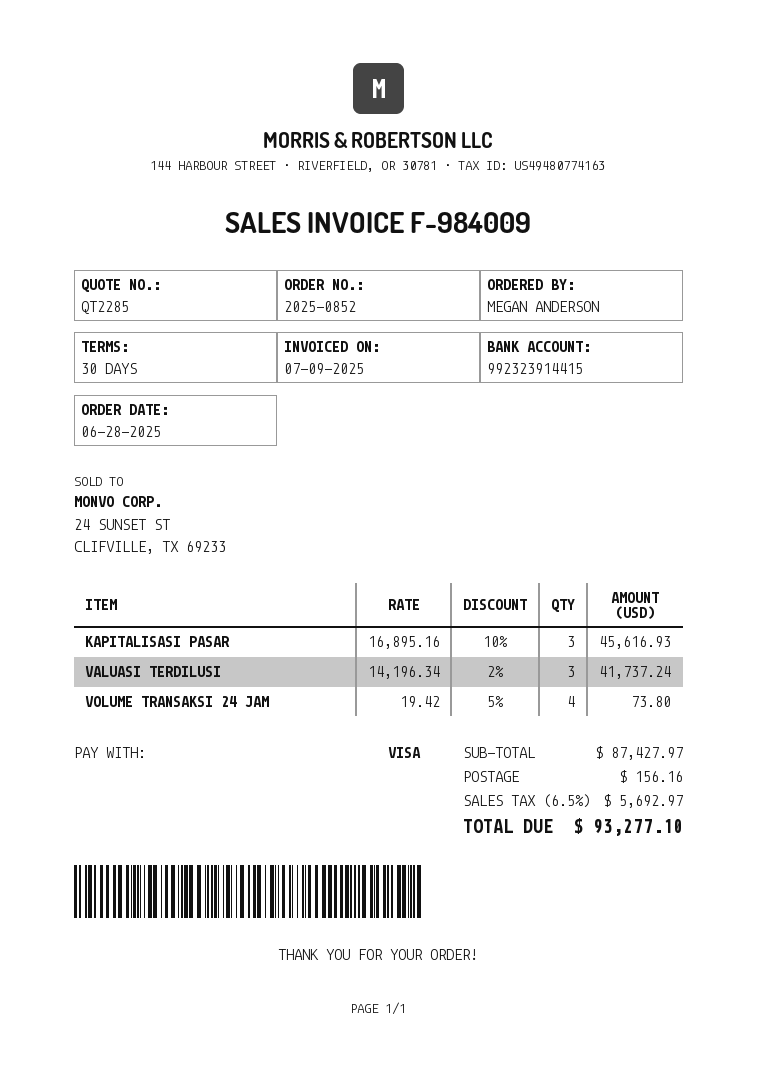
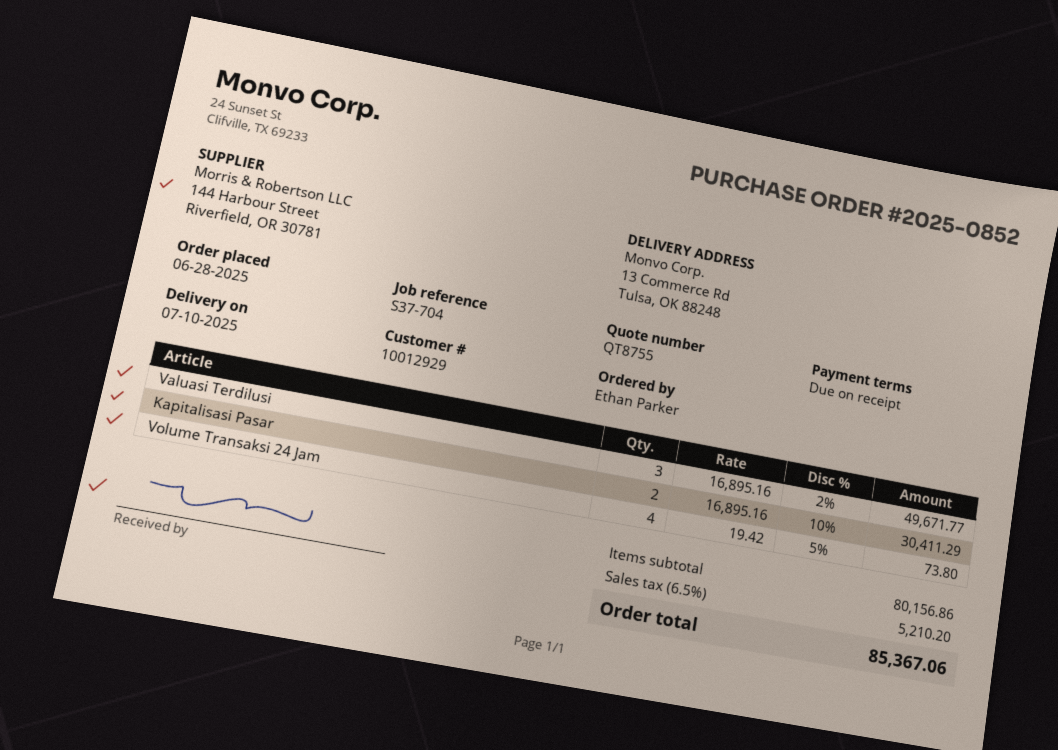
quote number: QT2285 -> QT8755
payment terms: 30 days -> on receipt
ordered by: MEGAN ANDERSON -> Ethan Parker
KAPITALISASI PASAR: 3 x 16895.16 - 10% = 45616.93 -> 2 x 16895.16 - 10% = 30411.29
VALUASI TERDILUSI: 3 x 14196.34 - 2% = 41737.24 -> 3 x 16895.16 - 2% = 49671.77
subtotal: 87427.97 -> 80156.86
shipping: 156.16 -> none
tax: 6.5% = 5692.97 -> 6.5% = 5210.20
total: 93277.10 -> 85367.06

